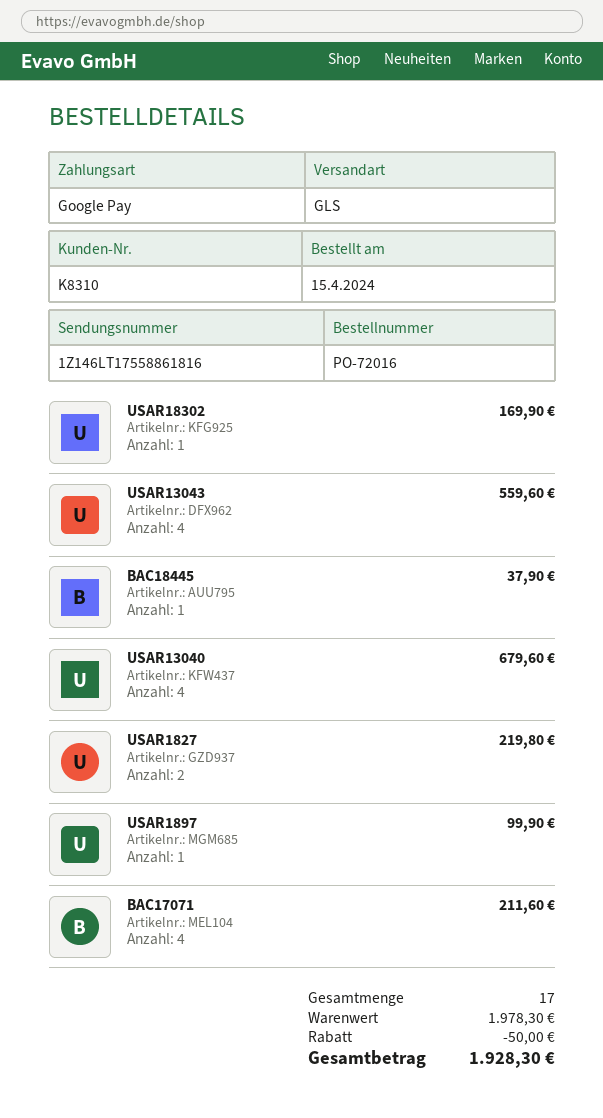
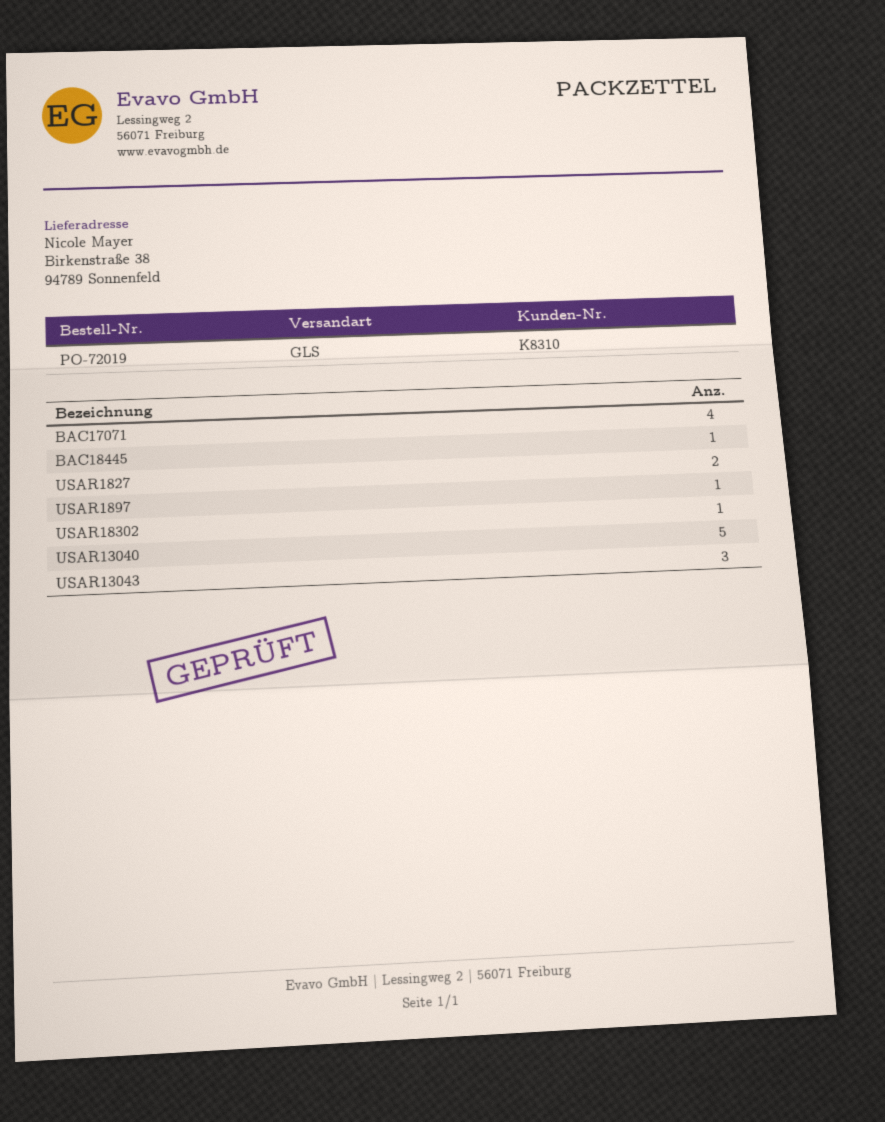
order number: PO-72016 -> PO-72019
USAR13043: 4 -> 3
USAR13040: 4 -> 5

